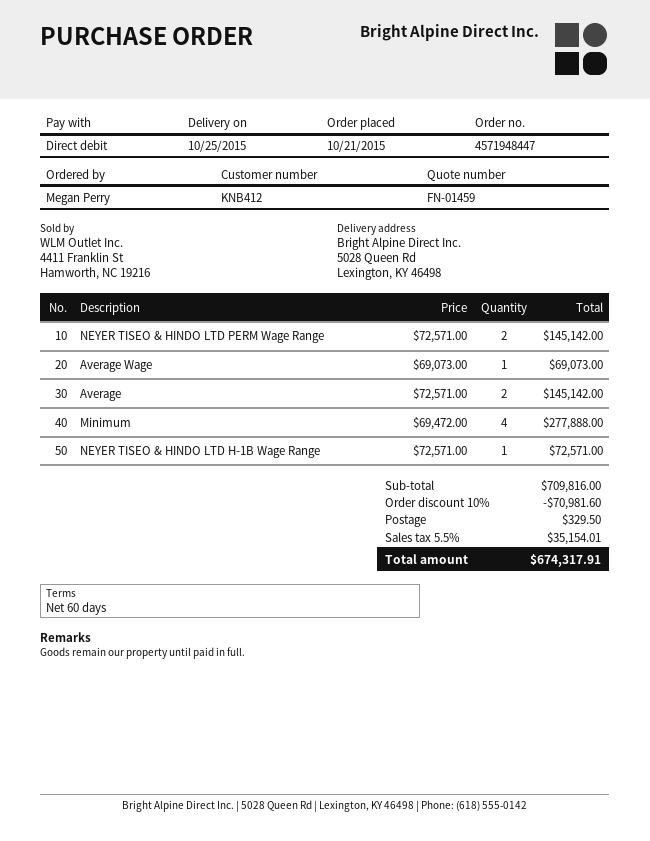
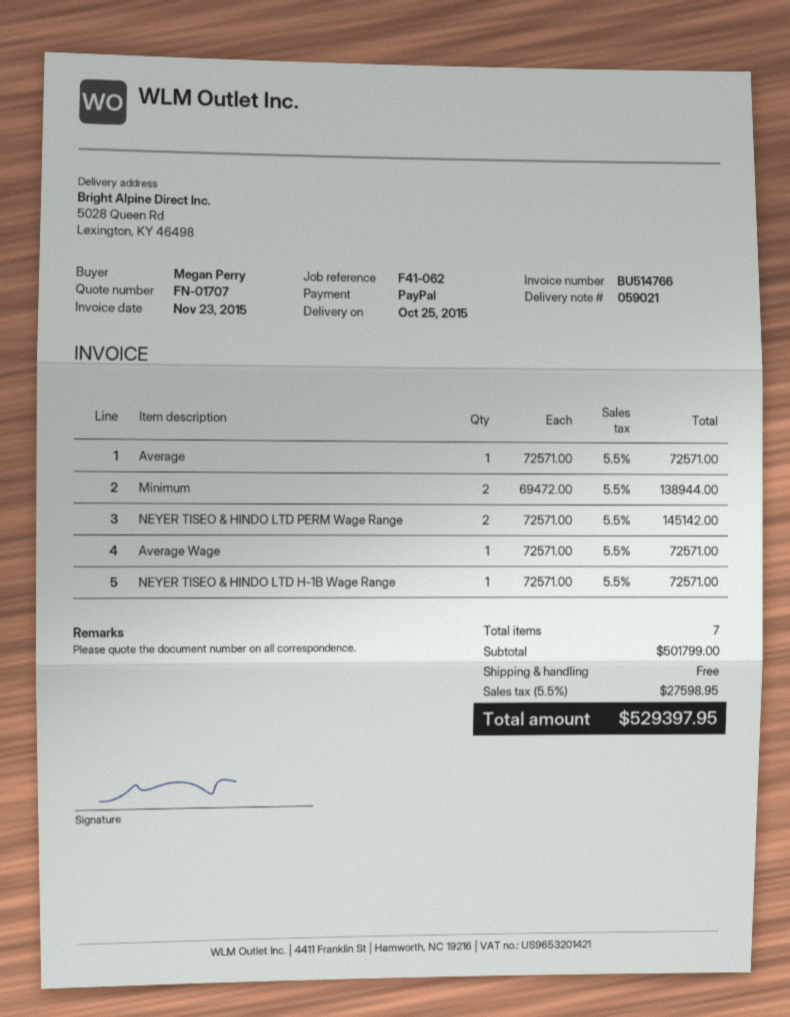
quote number: FN-01459 -> FN-01707
payment method: direct debit -> PayPal
Average Wage: 1 x 69073.00 = 69073.00 -> 1 x 72571.00 = 72571.00
Average: 2 x 72571.00 = 145142.00 -> 1 x 72571.00 = 72571.00
Minimum: 4 x 69472.00 = 277888.00 -> 2 x 69472.00 = 138944.00
subtotal: 709816.00 -> 501799.00
discount: 10% = 70981.60 -> none
shipping: 329.50 -> 0.00
tax: 5.5% = 35154.01 -> 5.5% = 27598.95
total: 674317.91 -> 529397.95

